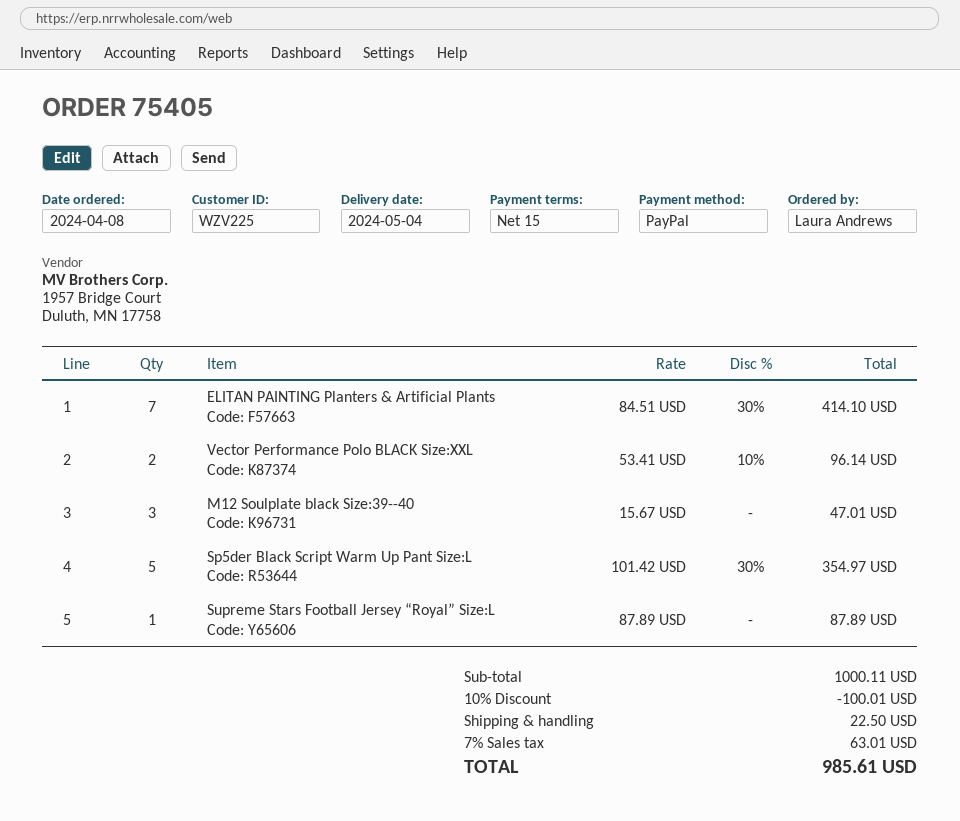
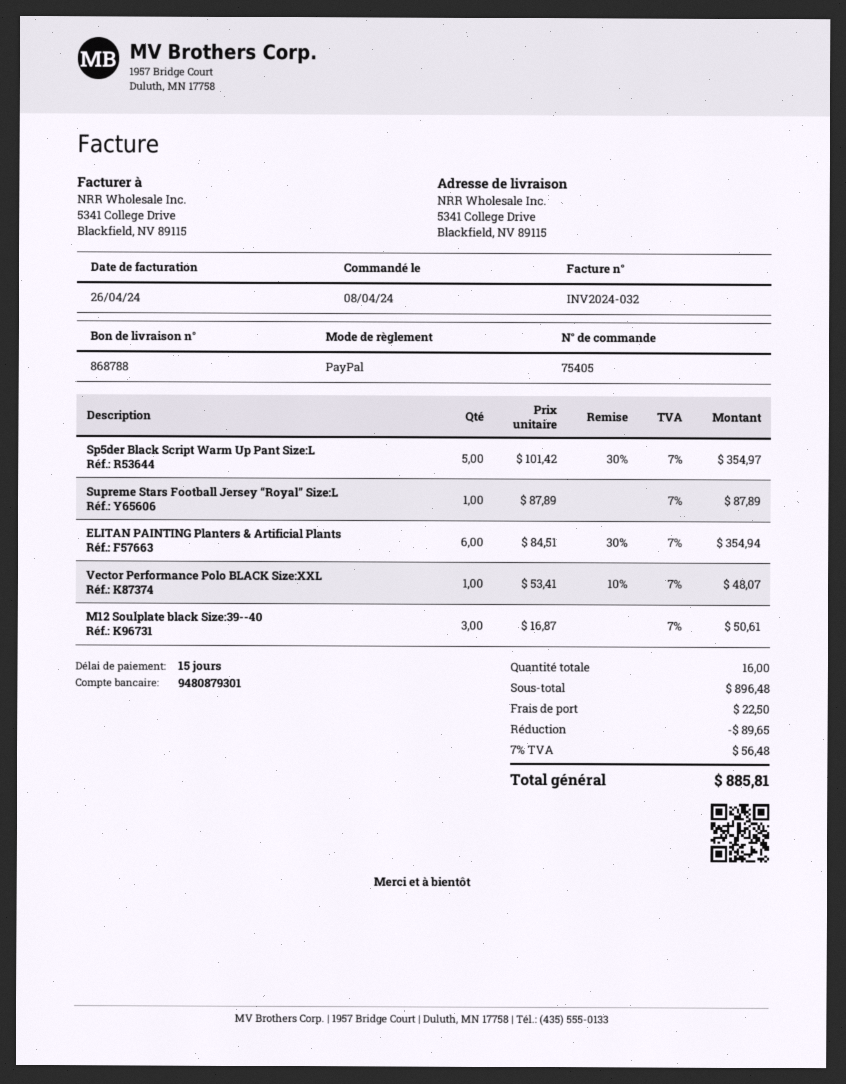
ELITAN PAINTING Planters & Artificial Plants: 7 x 84.51 - 30% = 414.10 -> 6 x 84.51 - 30% = 354.94
Vector Performance Polo BLACK Size:XXL: 2 x 53.41 - 10% = 96.14 -> 1 x 53.41 - 10% = 48.07
M12 Soulplate black Size:39--40: 3 x 15.67 = 47.01 -> 3 x 16.87 = 50.61
subtotal: 1000.11 -> 896.48
discount: 100.01 -> 89.65
tax: 7% = 63.01 -> 7% = 56.48
total: 985.61 -> 885.81

